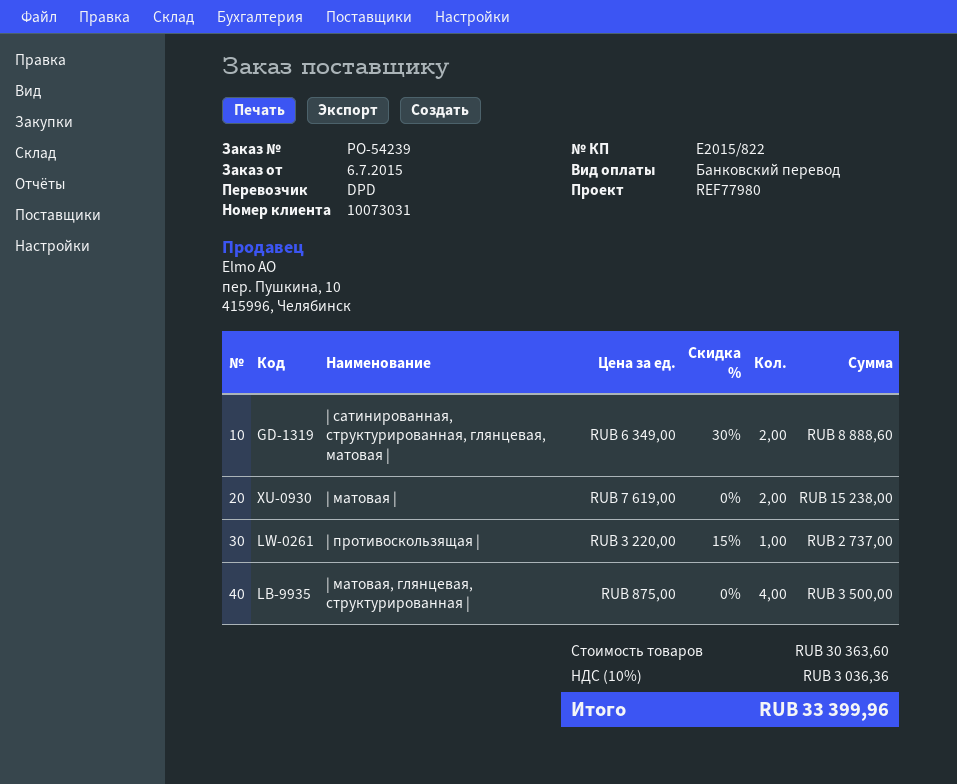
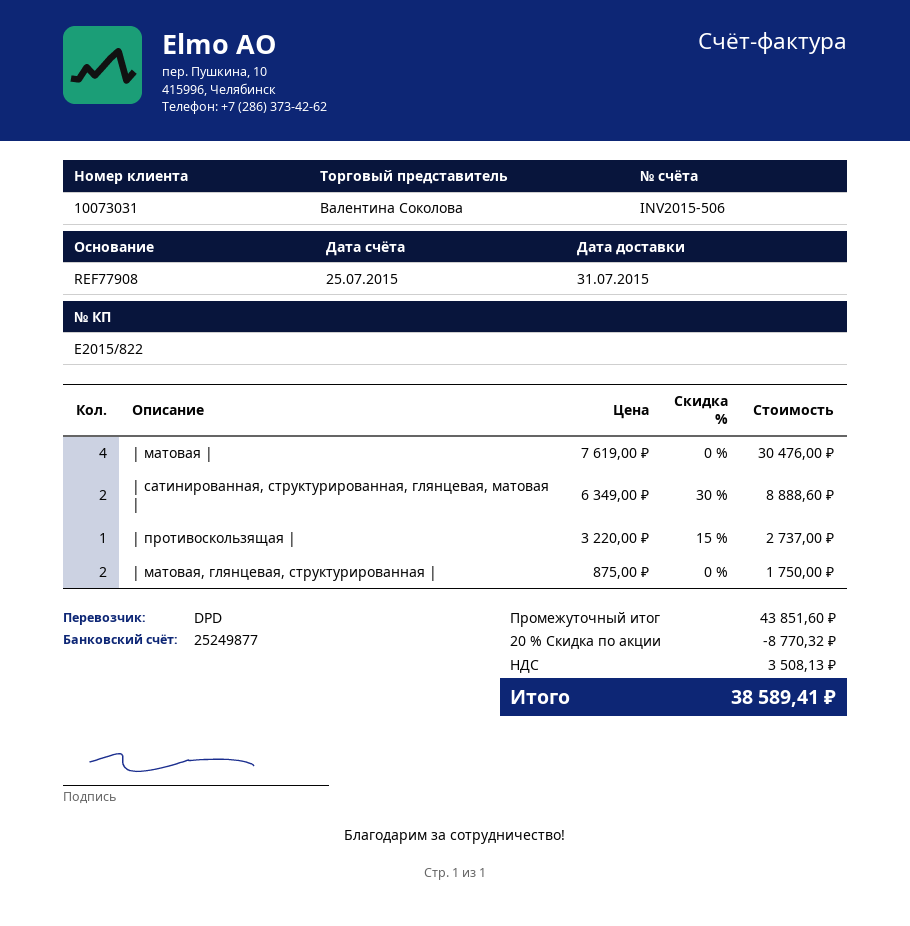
reference: REF77980 -> REF77908
| матовая |: 2 x 7619.00 = 15238.00 -> 4 x 7619.00 = 30476.00
| матовая, глянцевая, структурированная |: 4 x 875.00 = 3500.00 -> 2 x 875.00 = 1750.00
subtotal: 30363.60 -> 43851.60
discount: none -> 20% = 8770.32
tax: 3036.36 -> 3508.13
total: 33399.96 -> 38589.41

